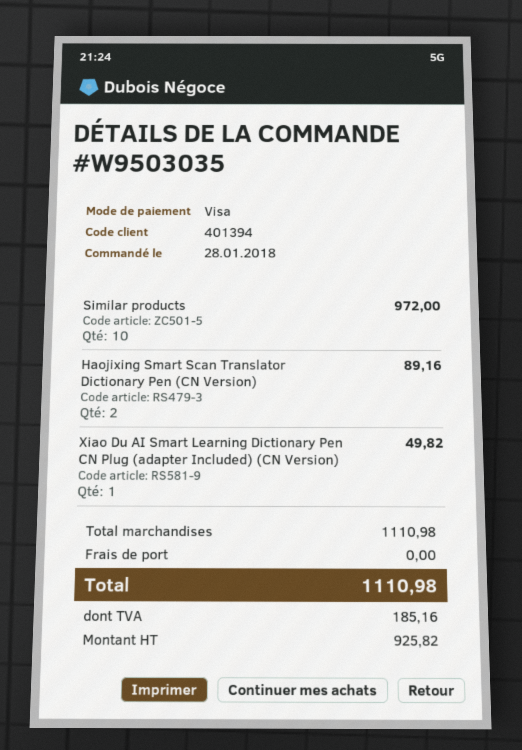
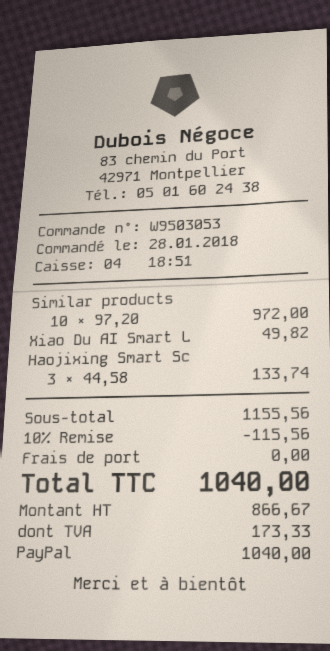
order number: W9503035 -> W9503053
payment method: Visa -> PayPal
Haojixing Smart Scan Translator Dictionary Pen (CN Version): 2 for 89.16 -> 3 for 133.74
subtotal: 1110.98 -> 1155.56
discount: none -> 10% = 115.56
net: 925.82 -> 866.67
tax: 185.16 -> 173.33
total: 1110.98 -> 1040.00

